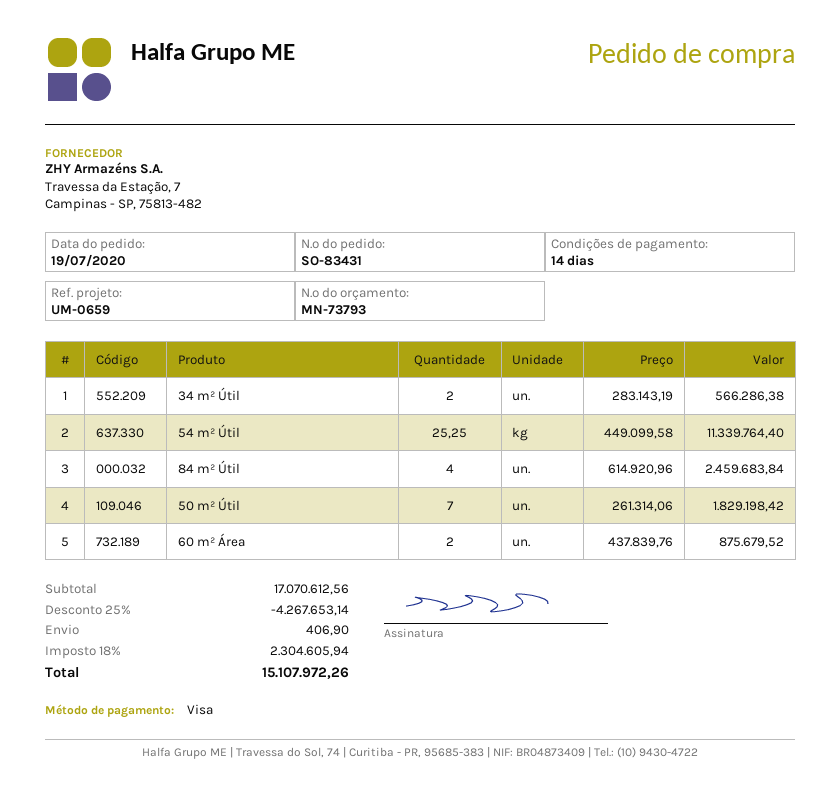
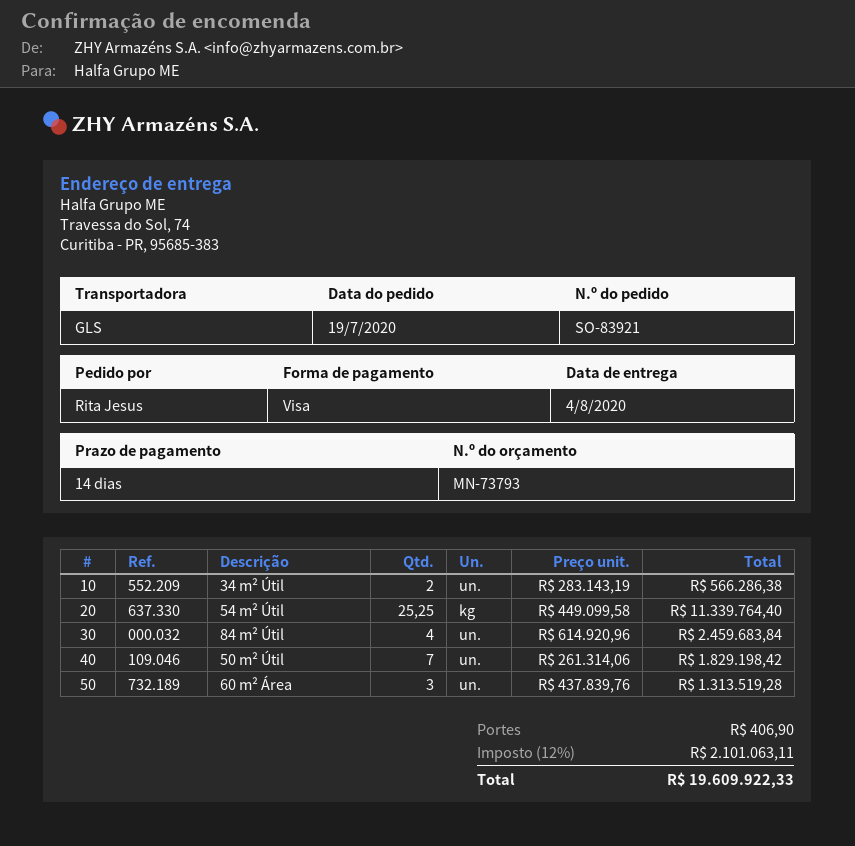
order number: SO-83431 -> SO-83921
60 m² Área: 2 x 437839.76 = 875679.52 -> 3 x 437839.76 = 1313519.28
discount: 25% = 4267653.14 -> none
tax: 18% = 2304605.94 -> 12% = 2101063.11
total: 15107972.26 -> 19609922.33

